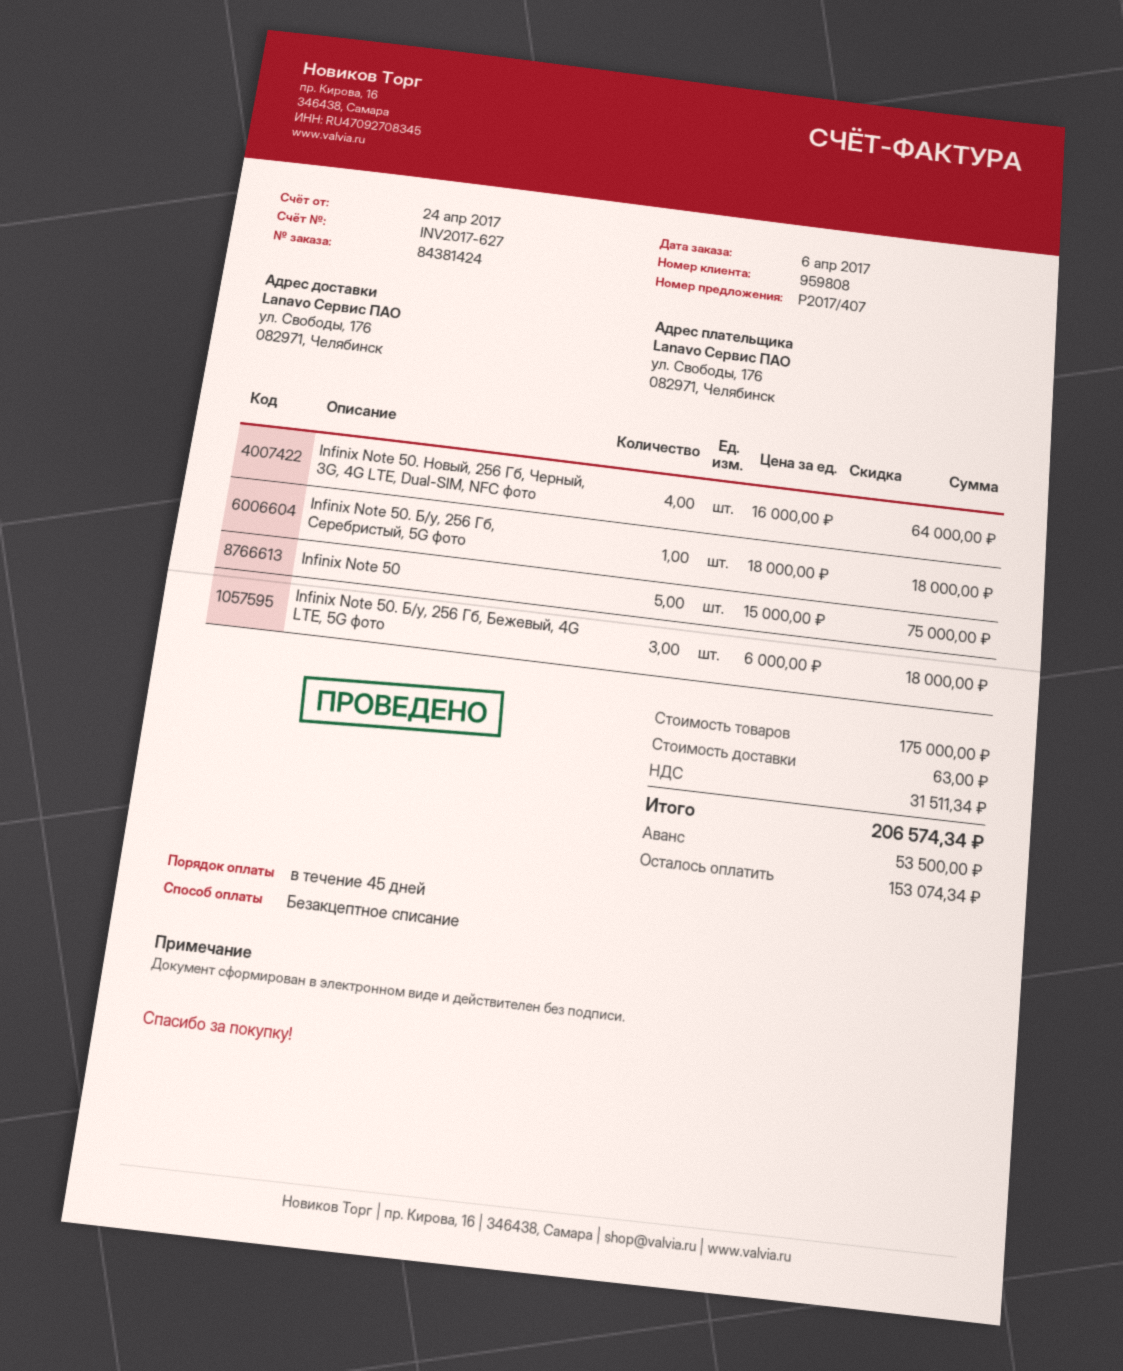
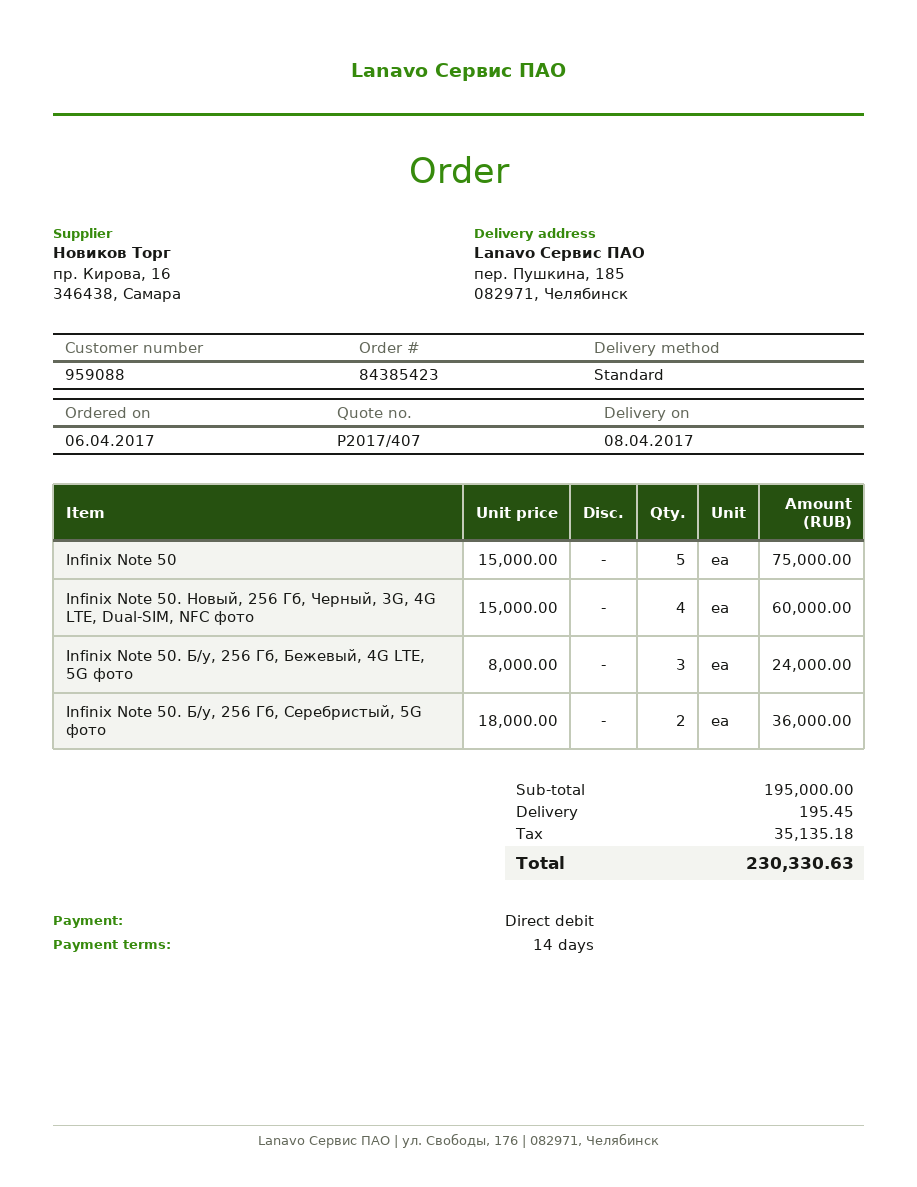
order number: 84381424 -> 84385423
payment terms: 45 days -> 14 days
customer number: 959808 -> 959088
ship to: ул. Свободы, 176, 082971, Челябинск -> пер. Пушкина, 185, 082971, Челябинск
Infinix Note 50. Новый, 256 Гб, Черный, 3G, 4G LTE, Dual-SIM, NFC фото: 4 x 16000.00 = 64000.00 -> 4 x 15000.00 = 60000.00
Infinix Note 50. Б/у, 256 Гб, Серебристый, 5G фото: 1 x 18000.00 = 18000.00 -> 2 x 18000.00 = 36000.00
Infinix Note 50. Б/у, 256 Гб, Бежевый, 4G LTE, 5G фото: 3 x 6000.00 = 18000.00 -> 3 x 8000.00 = 24000.00
subtotal: 175000.00 -> 195000.00
shipping: 63.00 -> 195.45
tax: 31511.34 -> 35135.18
total: 206574.34 -> 230330.63

